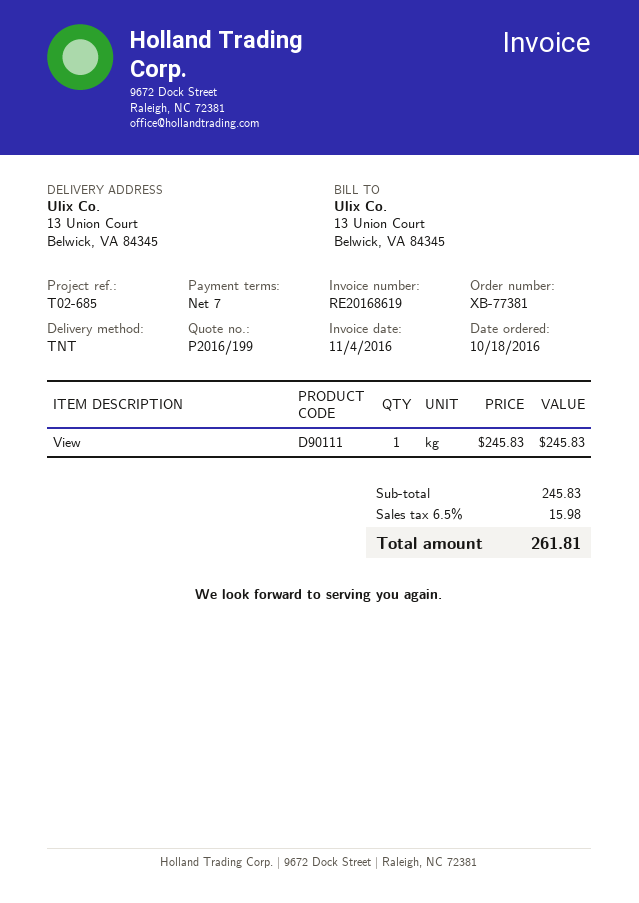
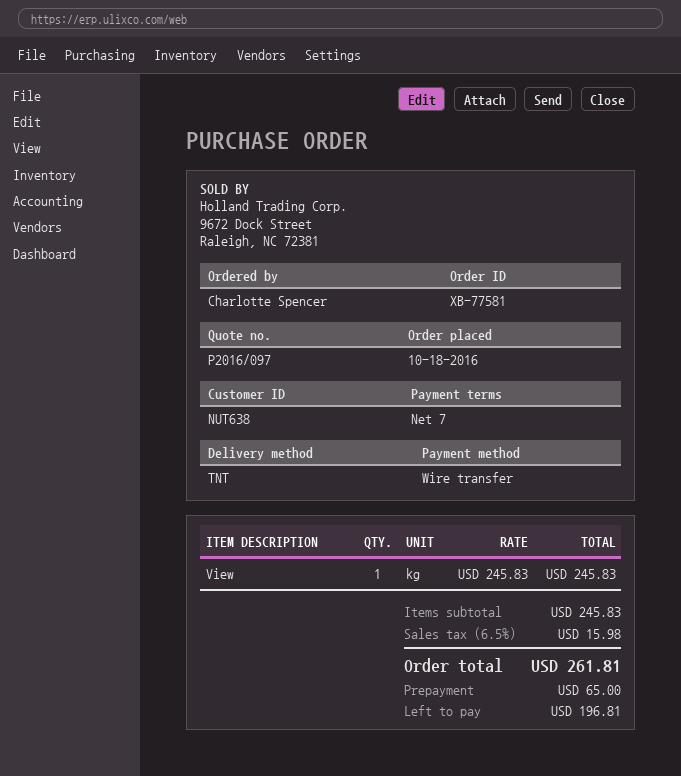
quote number: P2016/199 -> P2016/097
order number: XB-77381 -> XB-77581

